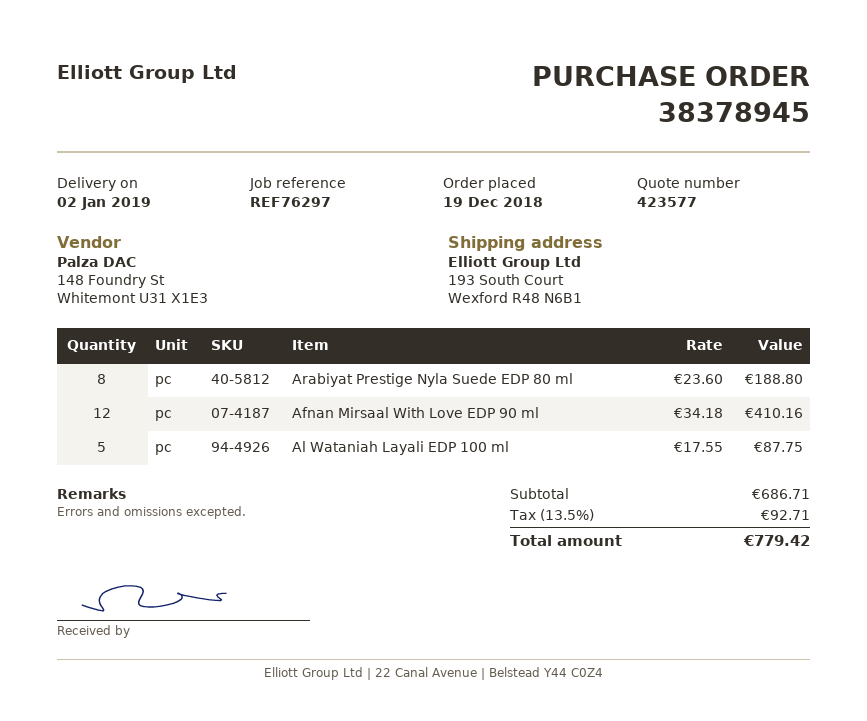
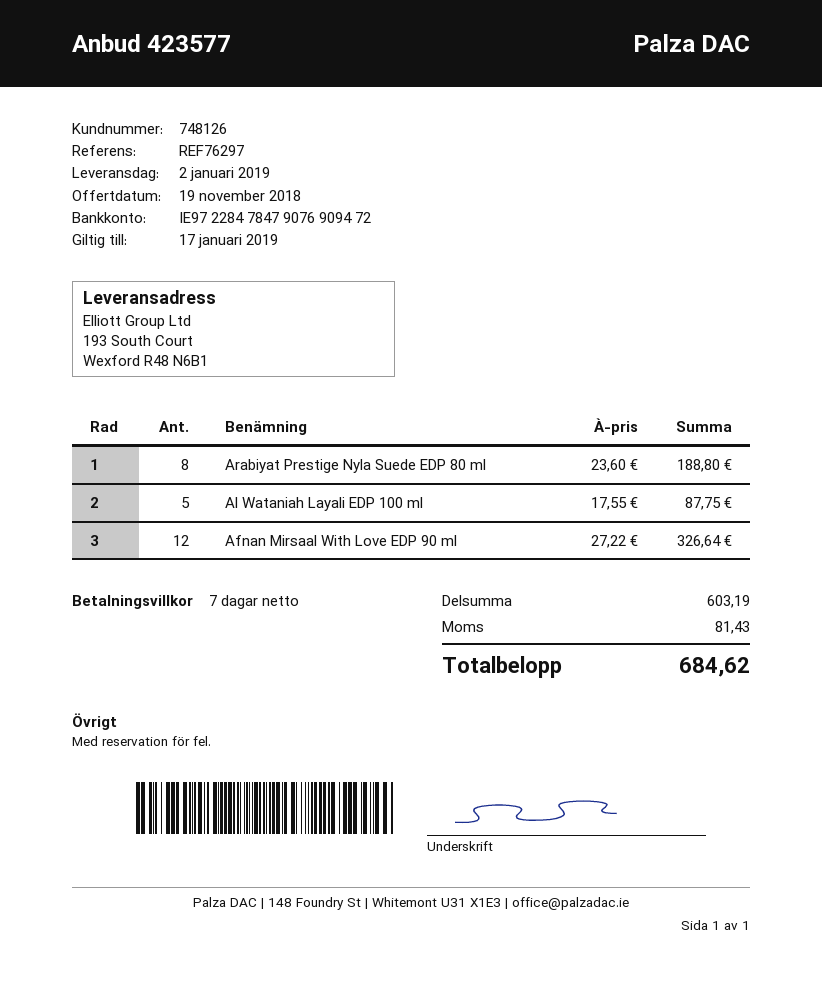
Afnan Mirsaal With Love EDP 90 ml: 12 x 34.18 = 410.16 -> 12 x 27.22 = 326.64
subtotal: 686.71 -> 603.19
tax: 92.71 -> 81.43
total: 779.42 -> 684.62

